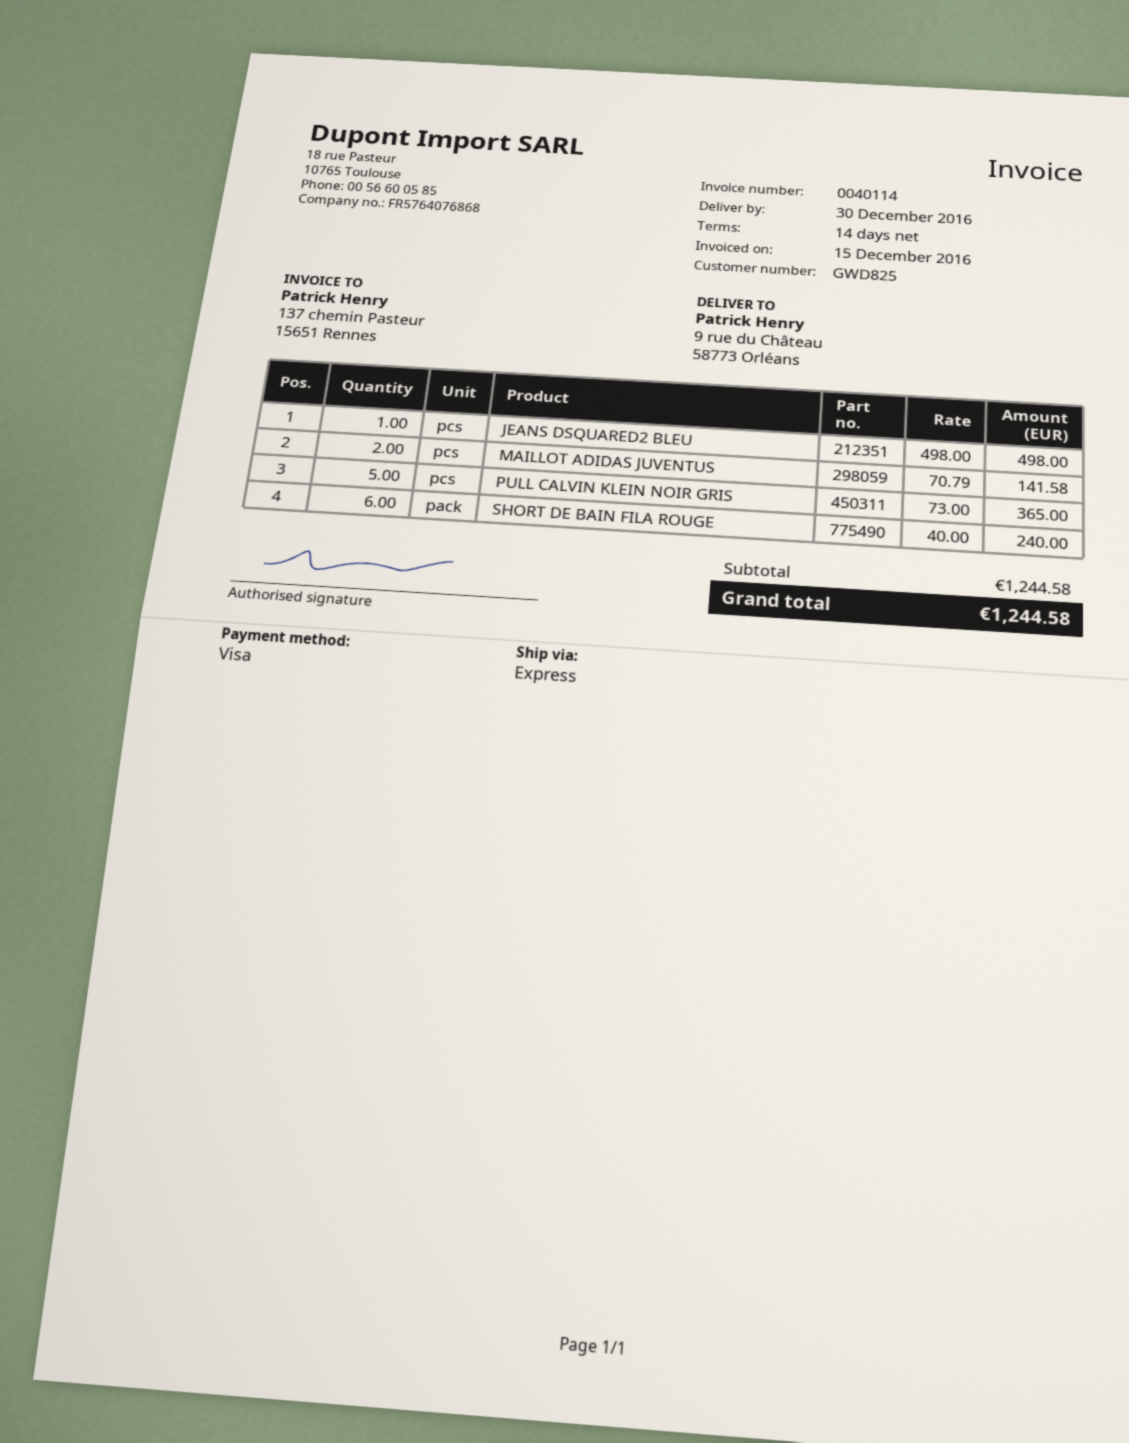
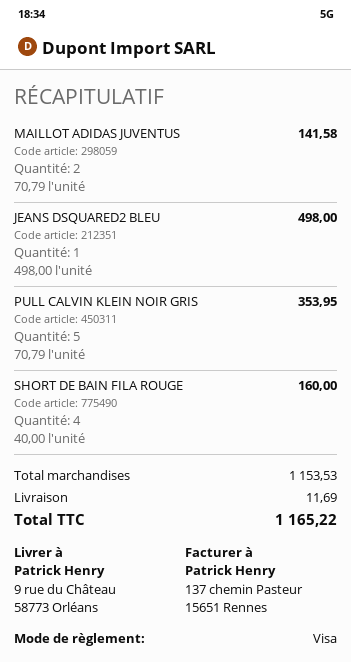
PULL CALVIN KLEIN NOIR GRIS: 5 x 73.00 = 365.00 -> 5 x 70.79 = 353.95
SHORT DE BAIN FILA ROUGE: 6 x 40.00 = 240.00 -> 4 x 40.00 = 160.00
subtotal: 1244.58 -> 1153.53
shipping: none -> 11.69
total: 1244.58 -> 1165.22

